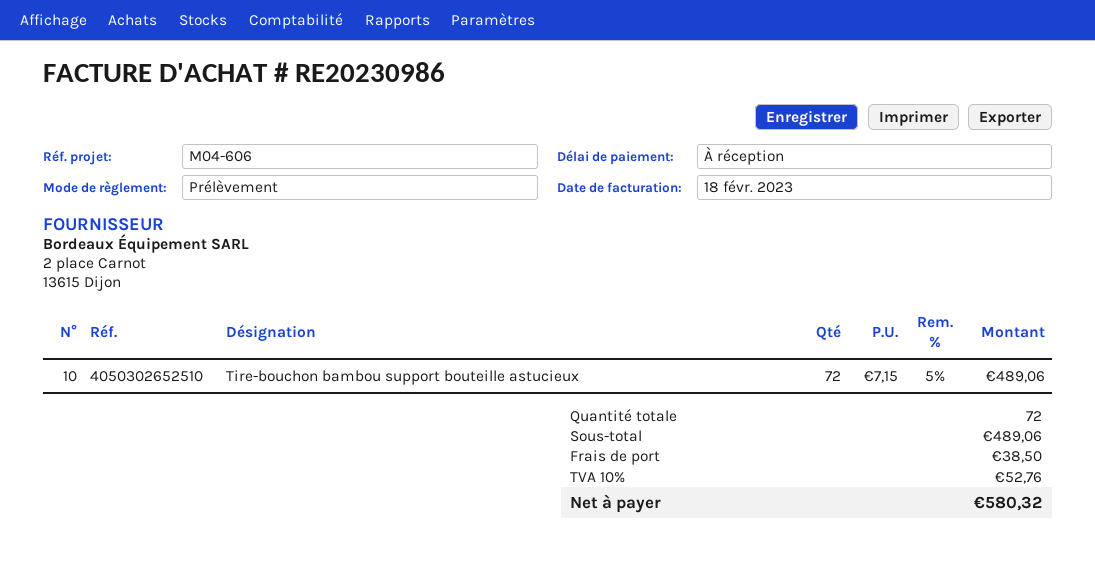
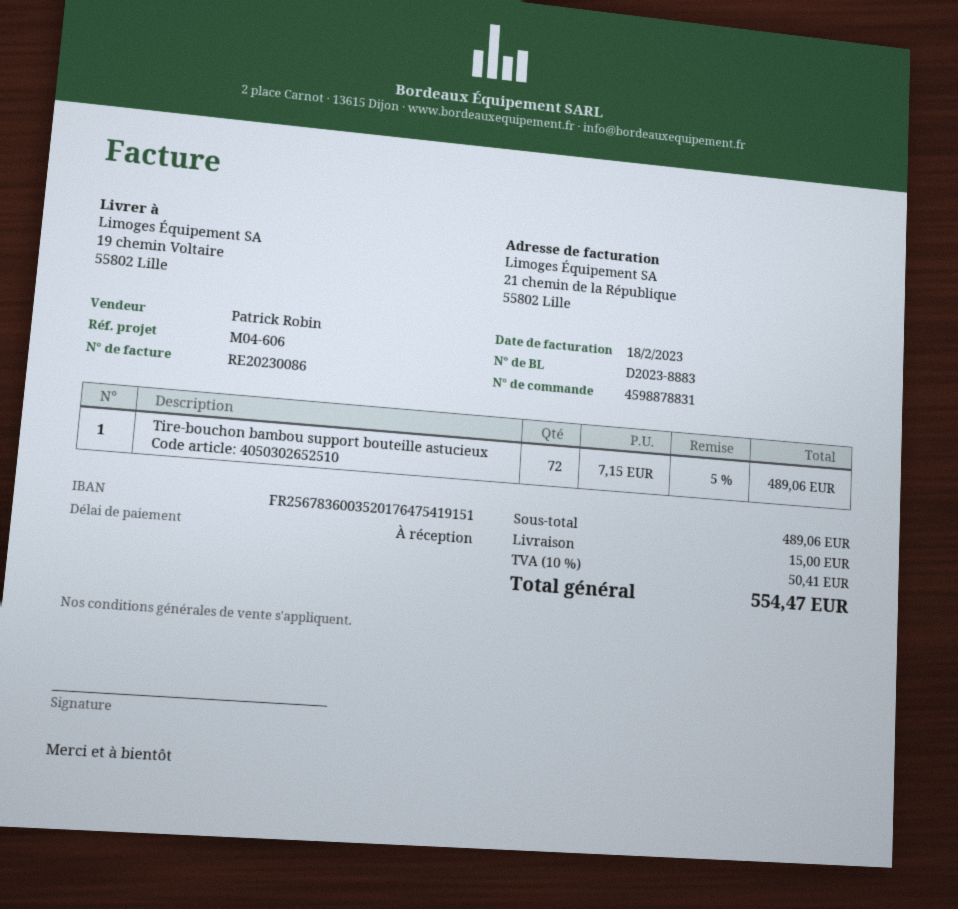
invoice number: RE20230986 -> RE20230086
shipping: 38.50 -> 15.00
tax: 10% = 52.76 -> 10% = 50.41
total: 580.32 -> 554.47

